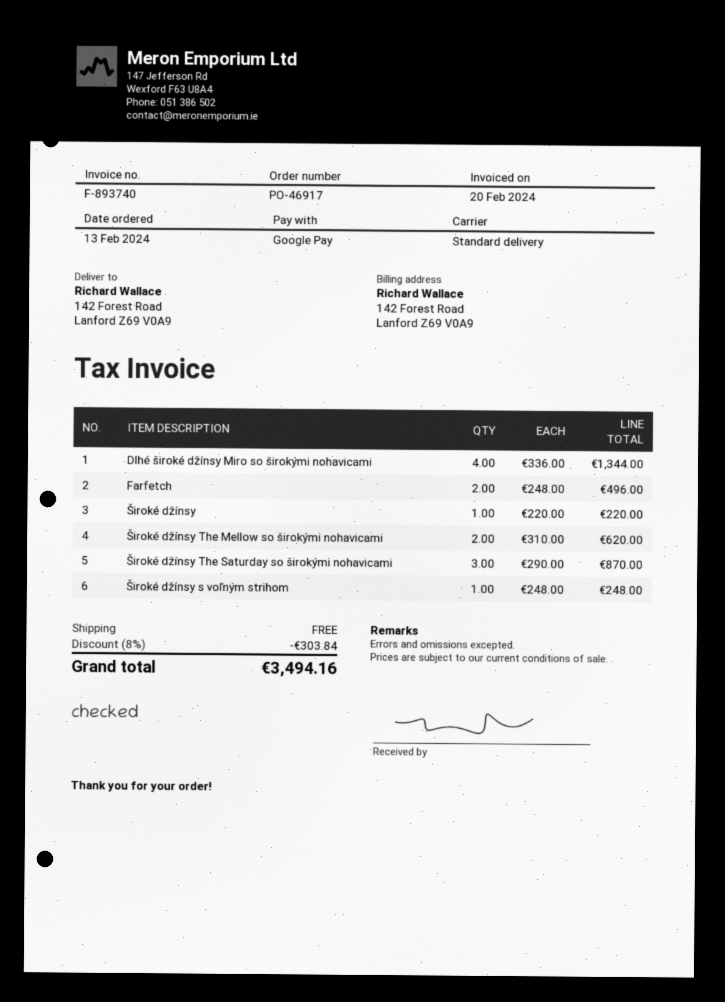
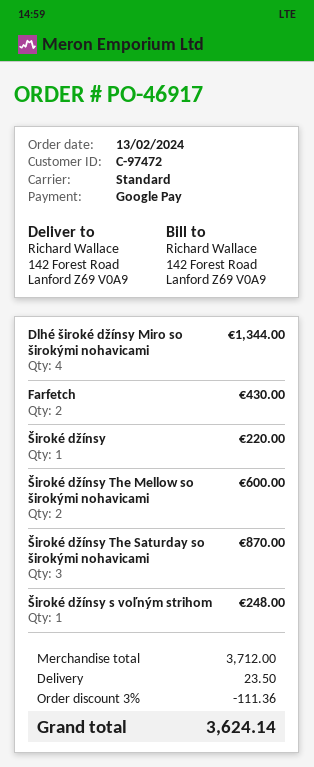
Farfetch: 2 for 496.00 -> 2 for 430.00
Široké džínsy The Mellow so širokými nohavicami: 2 for 620.00 -> 2 for 600.00
discount: 8% = 303.84 -> 3% = 111.36
shipping: 0.00 -> 23.50
total: 3494.16 -> 3624.14

